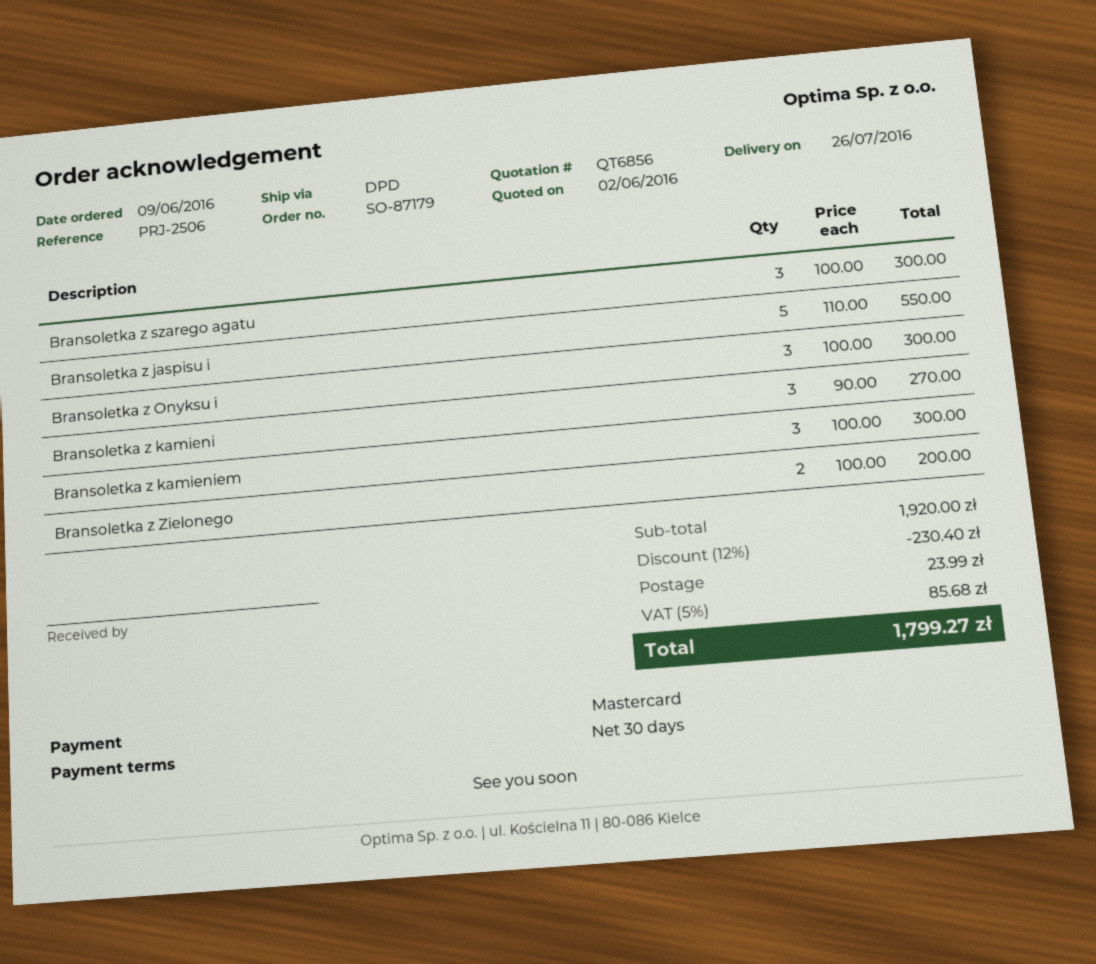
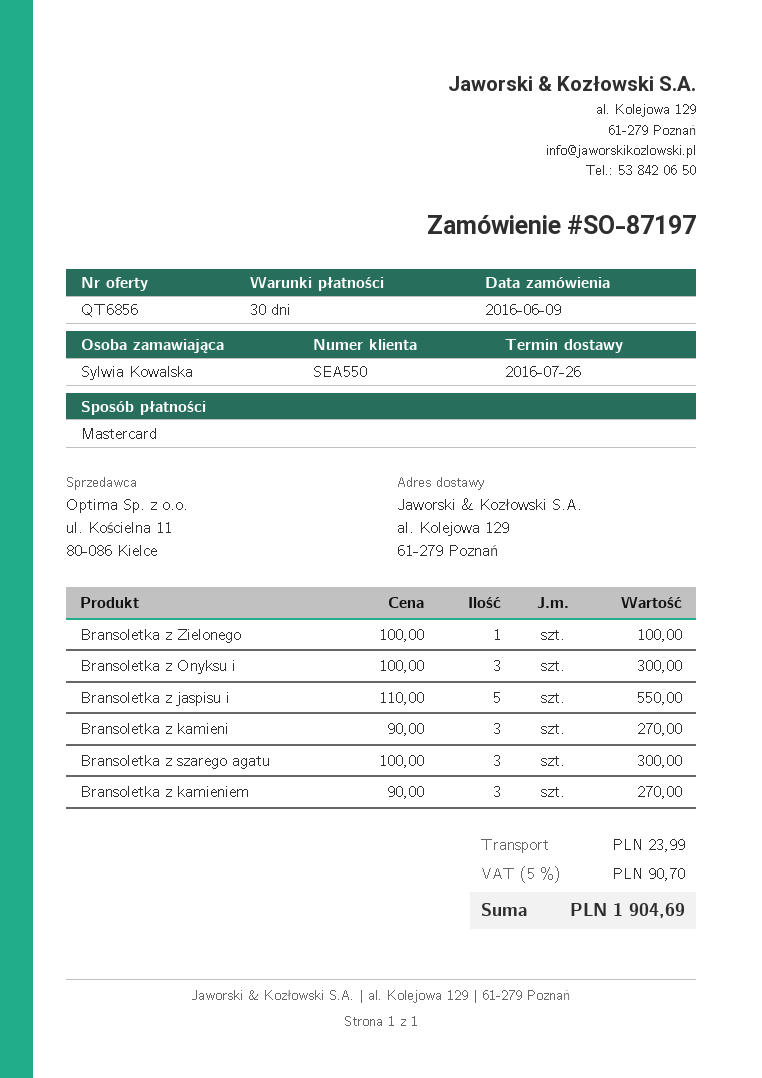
order number: SO-87179 -> SO-87197
Bransoletka z kamieniem: 3 x 100.00 = 300.00 -> 3 x 90.00 = 270.00
Bransoletka z Zielonego: 2 x 100.00 = 200.00 -> 1 x 100.00 = 100.00
discount: 12% = 230.40 -> none
tax: 5% = 85.68 -> 5% = 90.70
total: 1799.27 -> 1904.69

